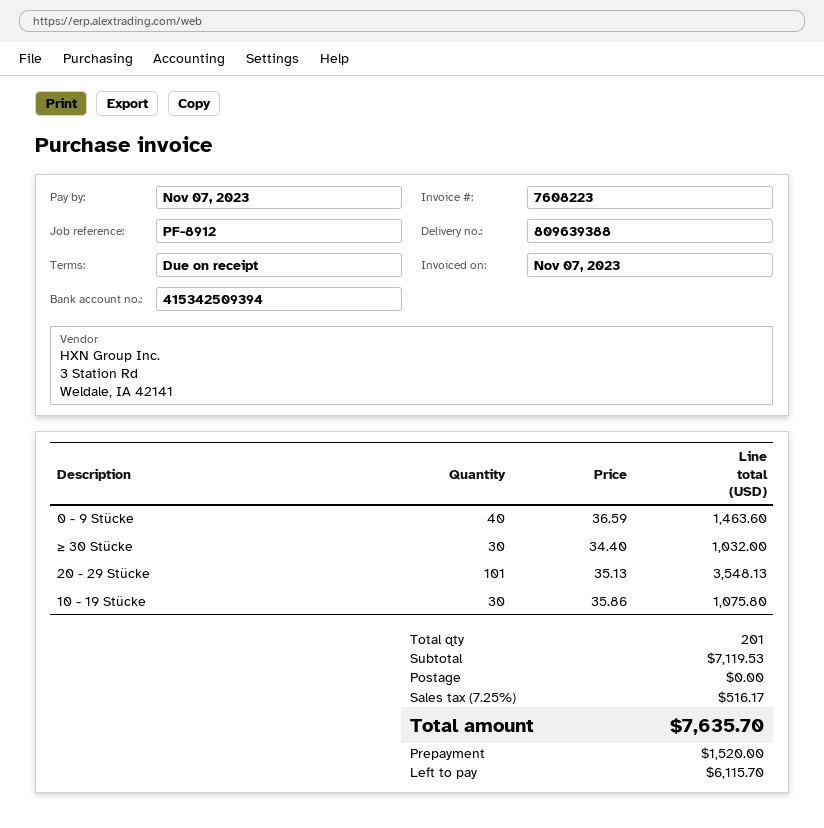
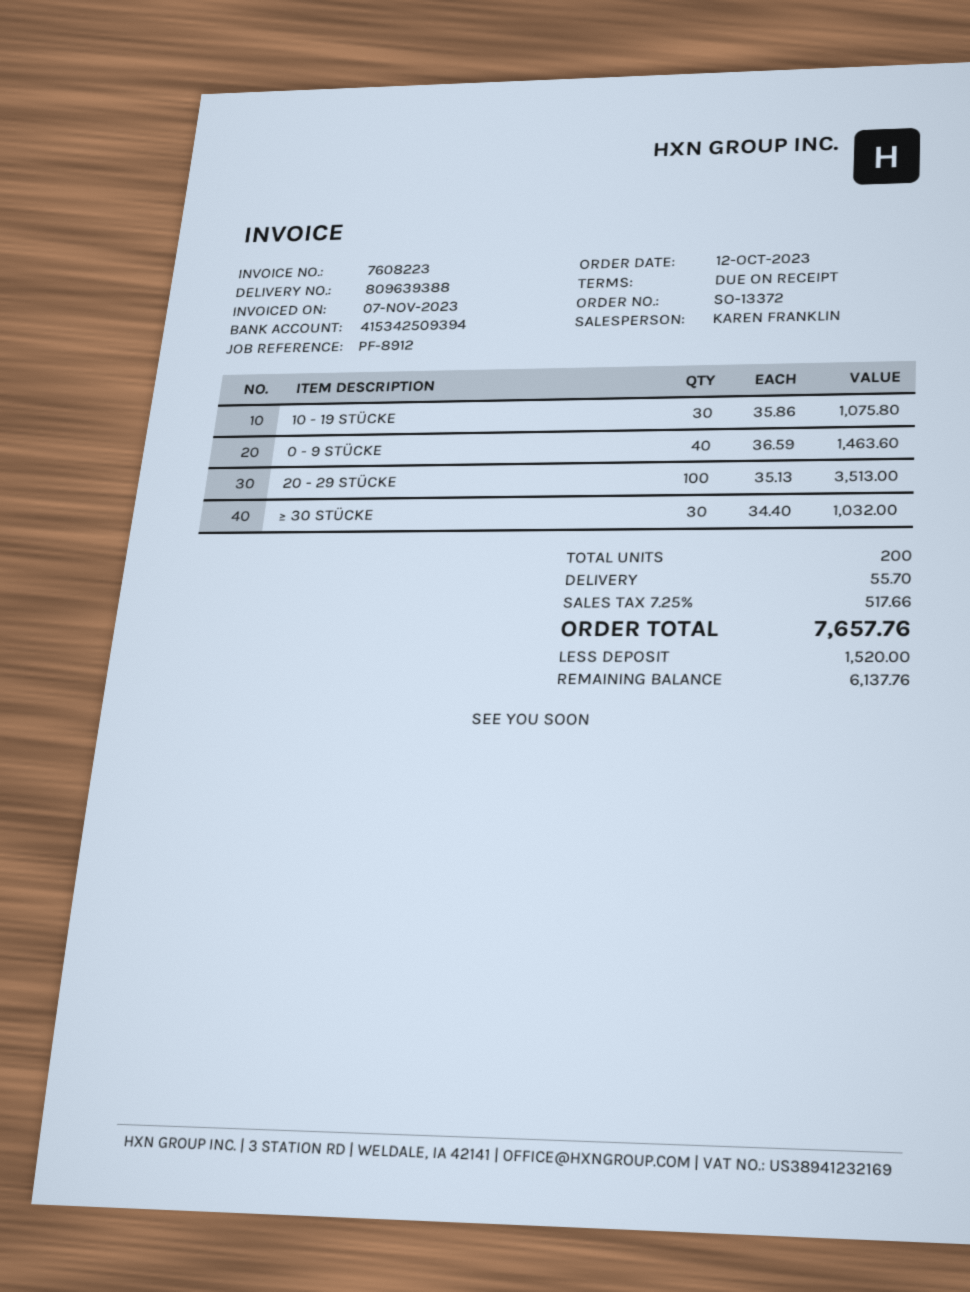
20 - 29 Stücke: 101 x 35.13 = 3548.13 -> 100 x 35.13 = 3513.00
total quantity: 201 -> 200
shipping: 0.00 -> 55.70
tax: 7.25% = 516.17 -> 7.25% = 517.66
total: 7635.70 -> 7657.76
balance: 6115.70 -> 6137.76

